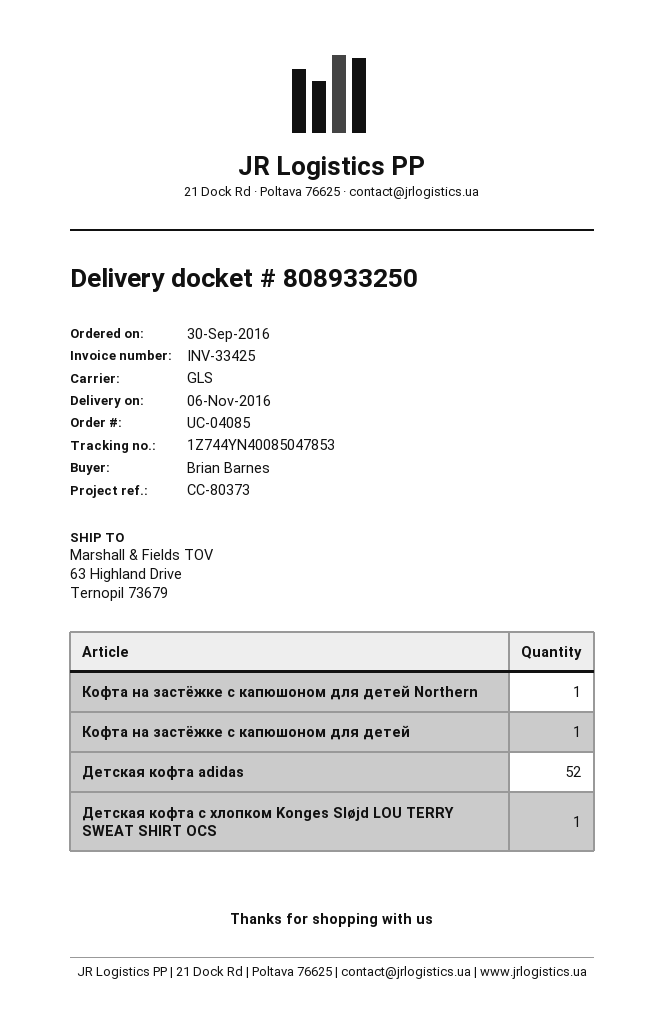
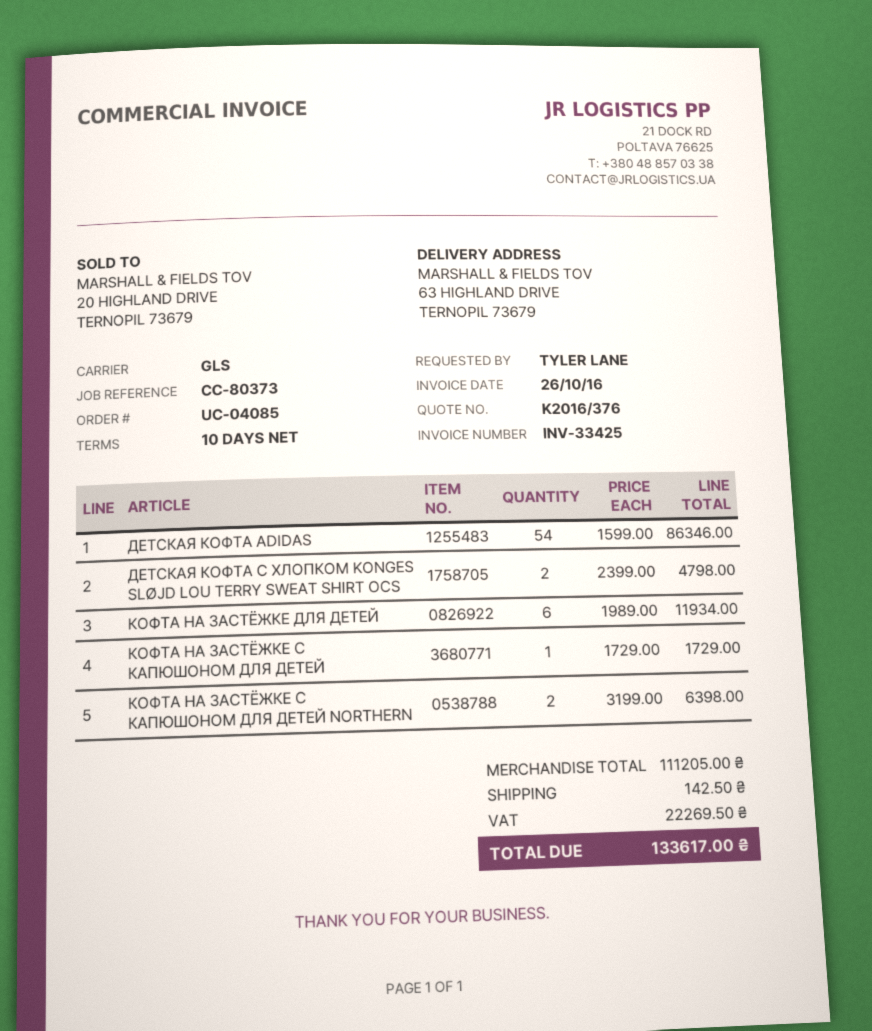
ordered by: Brian Barnes -> TYLER LANE
Кофта на застёжке с капюшоном для детей Northern: 1 -> 2
Детская кофта adidas: 52 -> 54
Детская кофта с хлопком Konges Sløjd LOU TERRY SWEAT SHIRT OCS: 1 -> 2
КОФТА НА ЗАСТЁЖКЕ ДЛЯ ДЕТЕЙ: none -> 6

